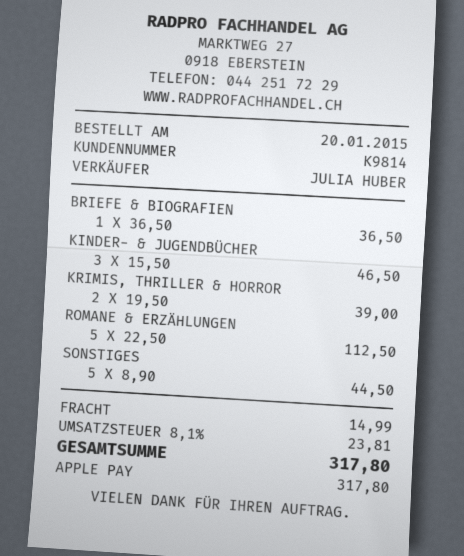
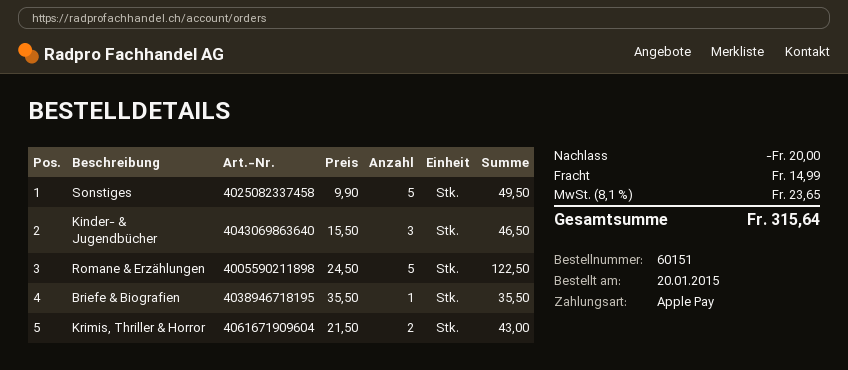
BRIEFE & BIOGRAFIEN: 1 x 36.50 = 36.50 -> 1 x 35.50 = 35.50
KRIMIS, THRILLER & HORROR: 2 x 19.50 = 39.00 -> 2 x 21.50 = 43.00
ROMANE & ERZÄHLUNGEN: 5 x 22.50 = 112.50 -> 5 x 24.50 = 122.50
SONSTIGES: 5 x 8.90 = 44.50 -> 5 x 9.90 = 49.50
discount: none -> 20.00
tax: 8.1% = 23.81 -> 8.1% = 23.65
total: 317.80 -> 315.64

